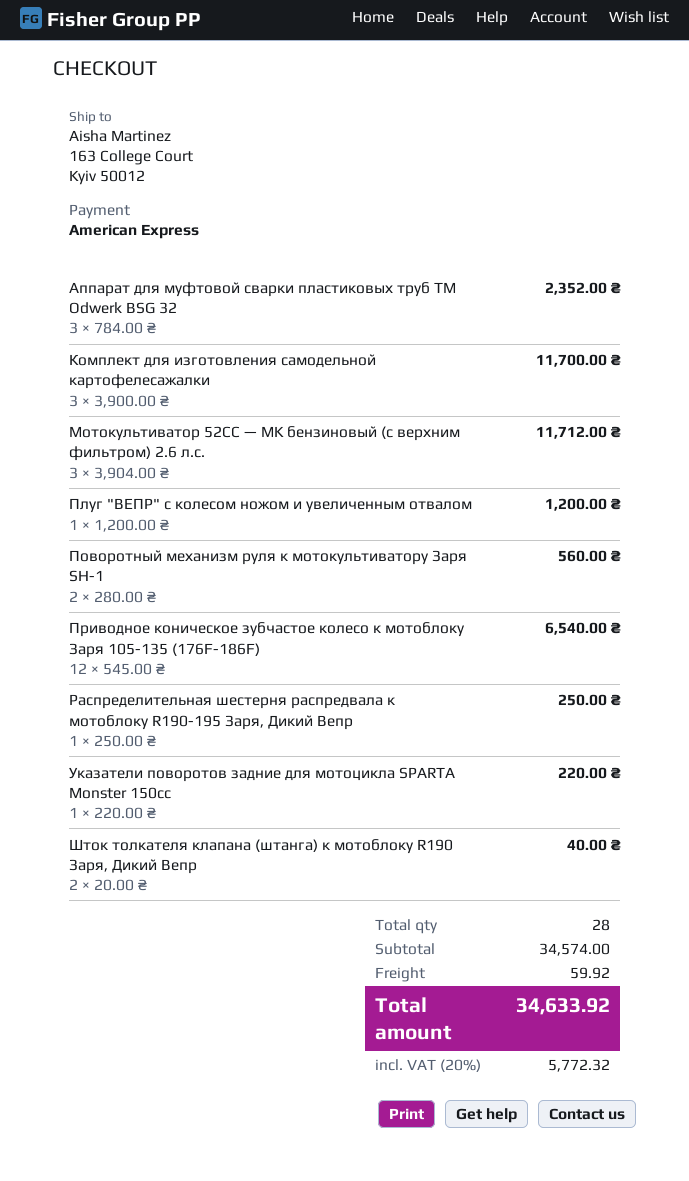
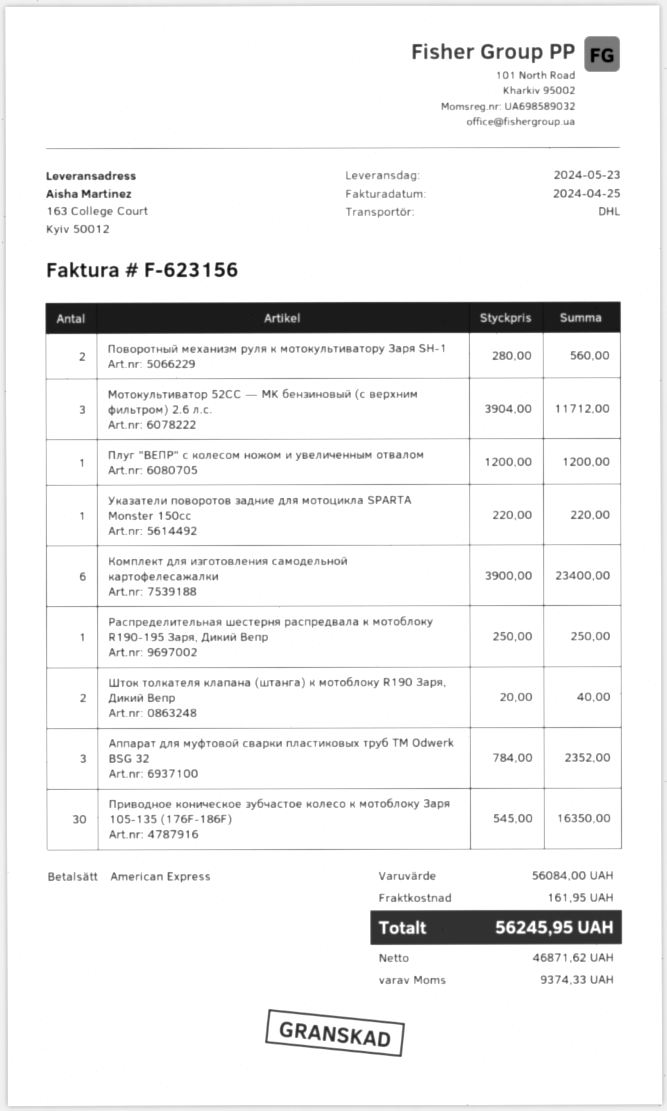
Комплект для изготовления самодельной картофелесажалки: 3 x 3900.00 = 11700.00 -> 6 x 3900.00 = 23400.00
Приводное коническое зубчастое колесо к мотоблоку Заря 105-135 (176F-186F): 12 x 545.00 = 6540.00 -> 30 x 545.00 = 16350.00
subtotal: 34574.00 -> 56084.00
shipping: 59.92 -> 161.95
tax: 5772.32 -> 9374.33
total: 34633.92 -> 56245.95

